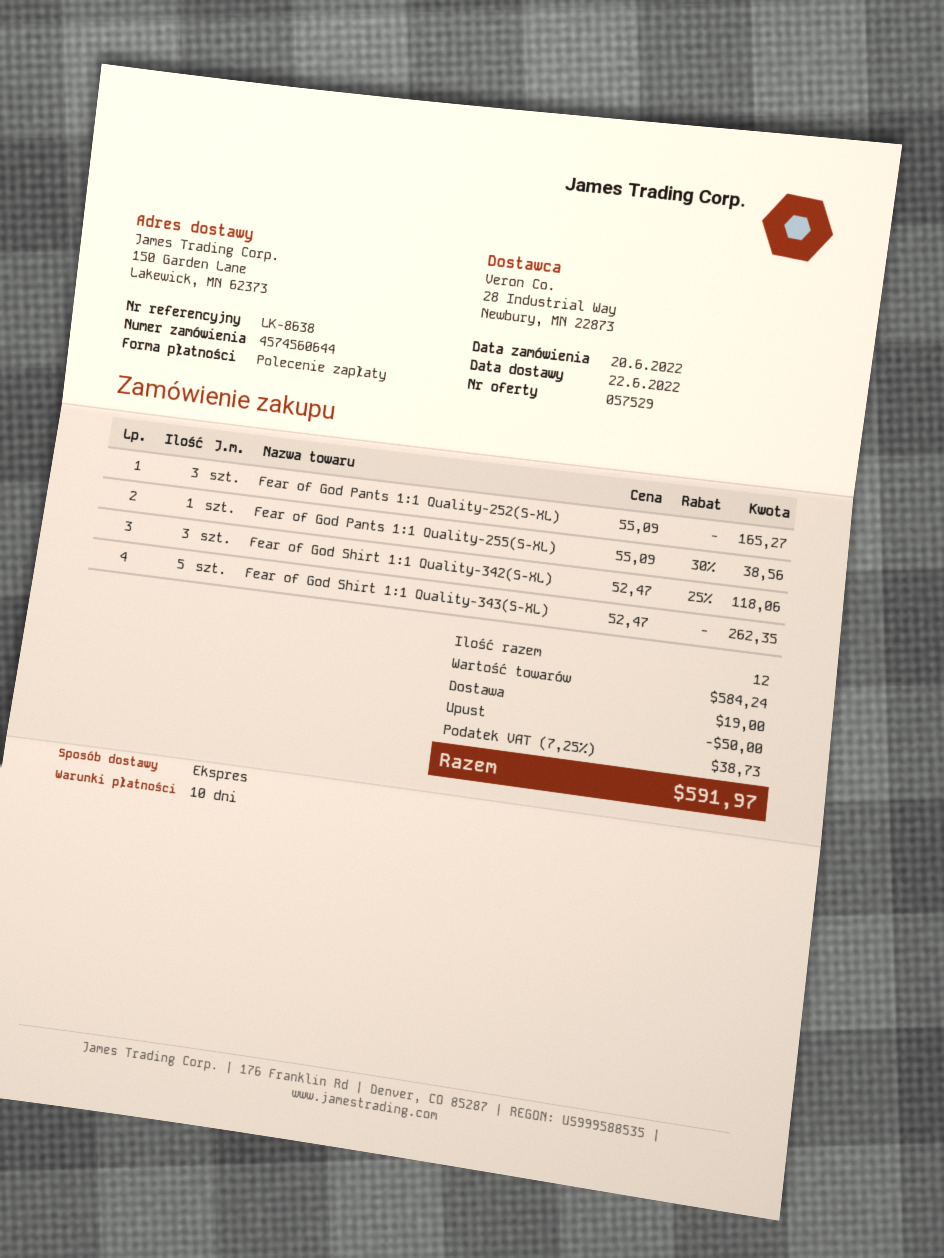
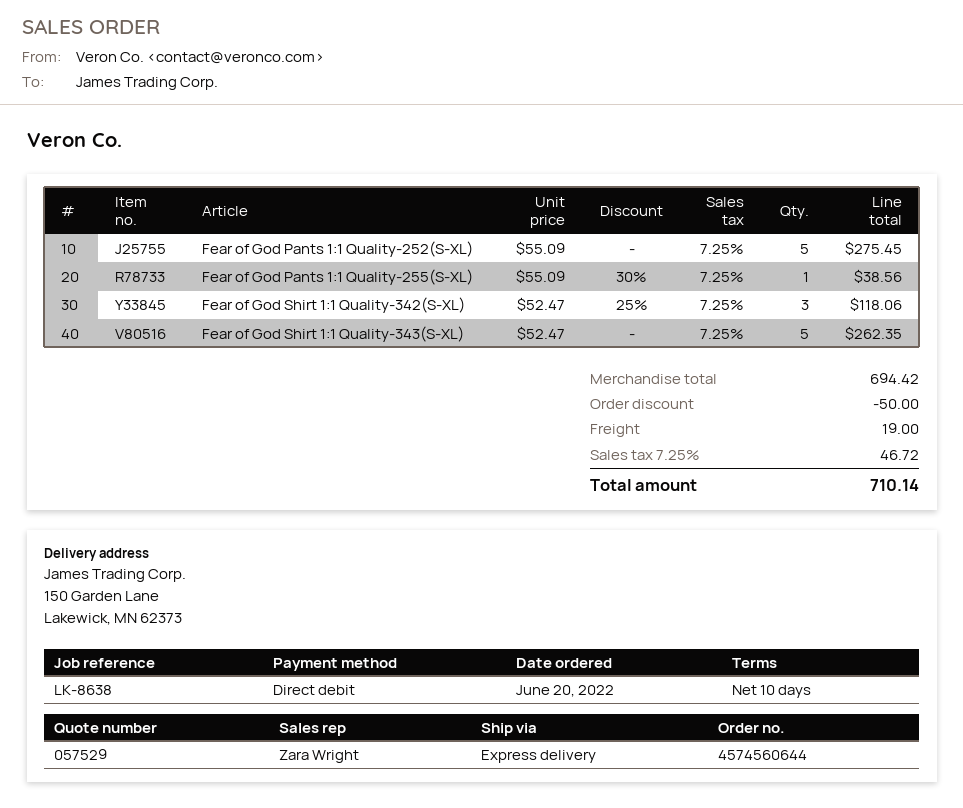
Fear of God Pants 1:1 Quality-252(S-XL): 3 x 55.09 = 165.27 -> 5 x 55.09 = 275.45
subtotal: 584.24 -> 694.42
tax: 7.25% = 38.73 -> 7.25% = 46.72
total: 591.97 -> 710.14

